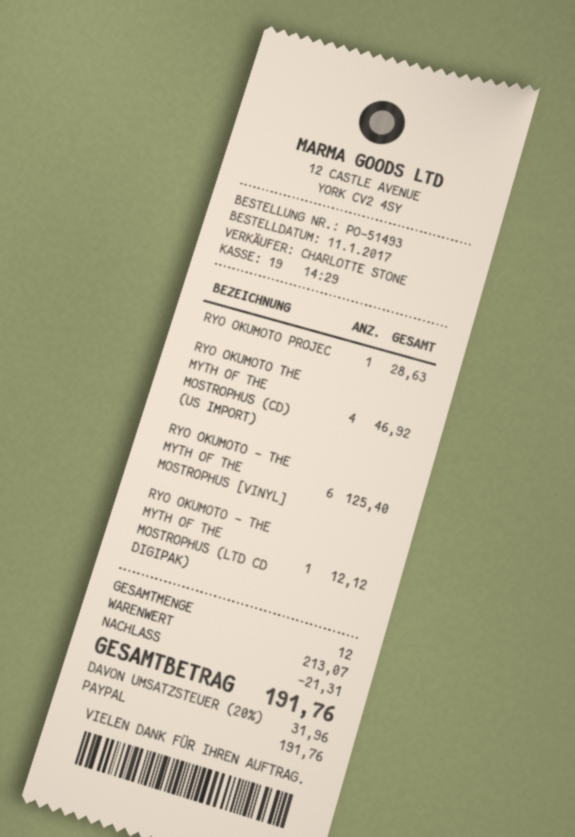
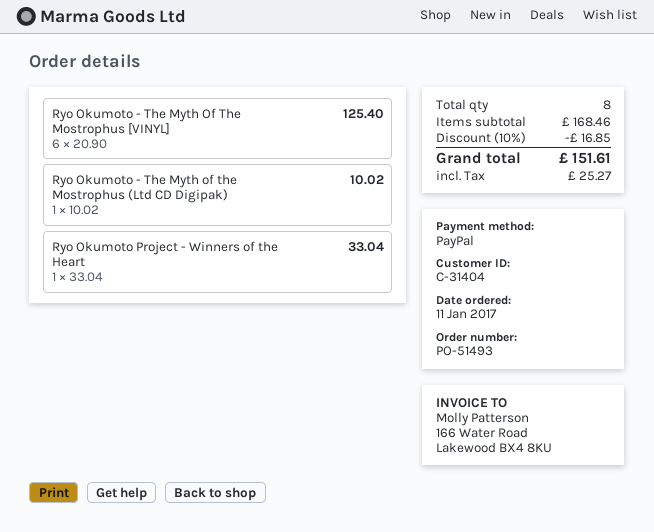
RYO OKUMOTO PROJEC: 1 for 28.63 -> 1 for 33.04
RYO OKUMOTO THE MYTH OF THE MOSTROPHUS (CD) (US IMPORT): 4 for 46.92 -> none
RYO OKUMOTO - THE MYTH OF THE MOSTROPHUS (LTD CD DIGIPAK): 1 for 12.12 -> 1 for 10.02
total quantity: 12 -> 8
subtotal: 213.07 -> 168.46
discount: 21.31 -> 16.85
tax: 31.96 -> 25.27
total: 191.76 -> 151.61

